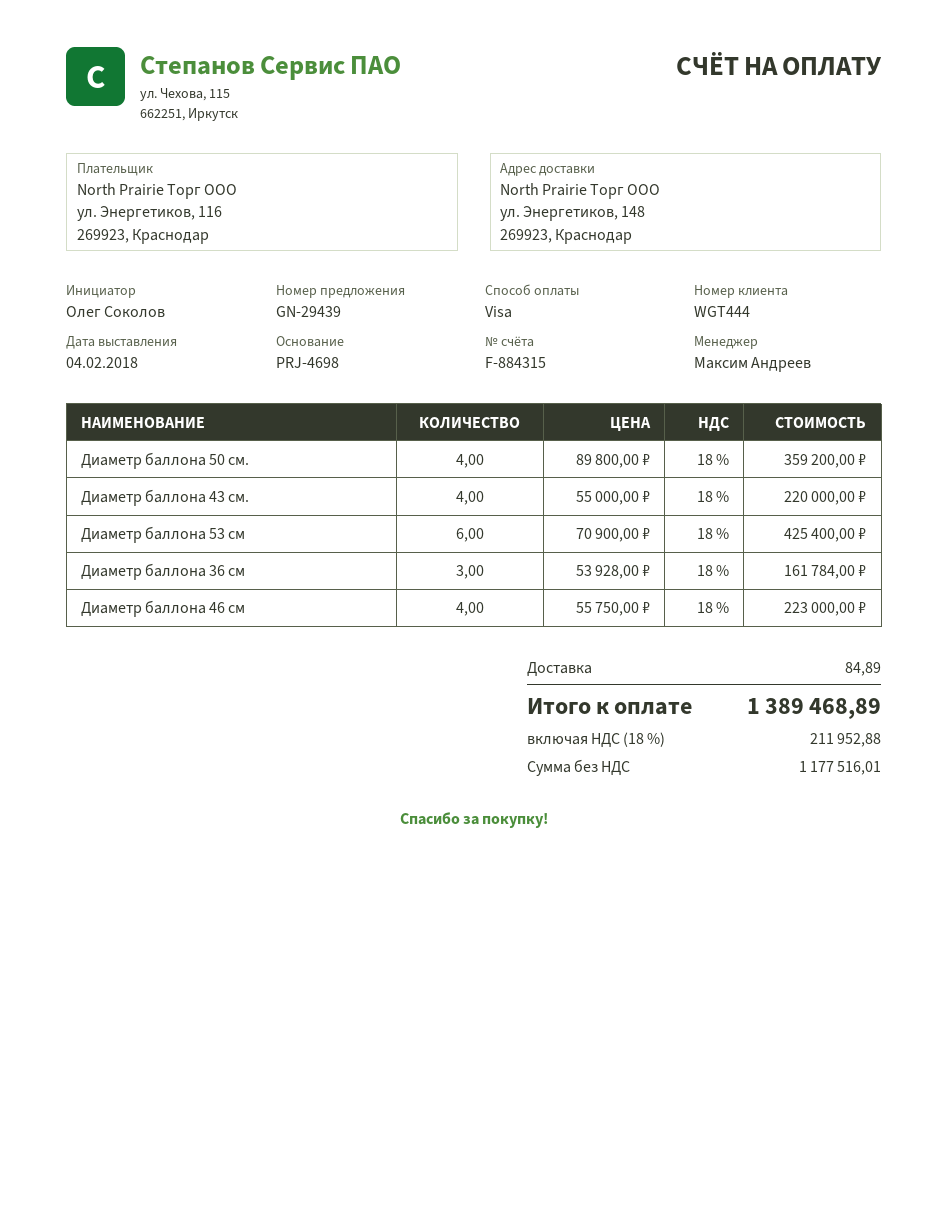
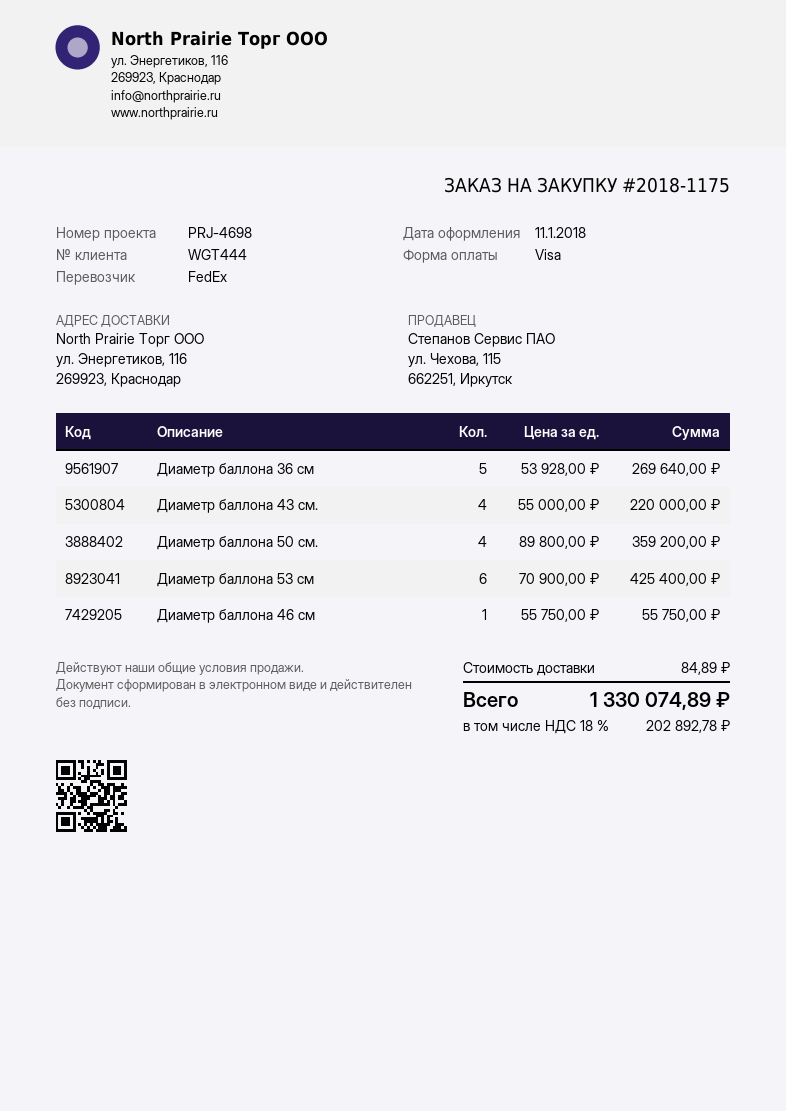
ship to: ул. Энергетиков, 148, 269923, Краснодар -> ул. Энергетиков, 116, 269923, Краснодар
Диаметр баллона 36 см: 3 x 53928.00 = 161784.00 -> 5 x 53928.00 = 269640.00
Диаметр баллона 46 см: 4 x 55750.00 = 223000.00 -> 1 x 55750.00 = 55750.00
tax: 18% = 211952.88 -> 18% = 202892.78
total: 1389468.89 -> 1330074.89

